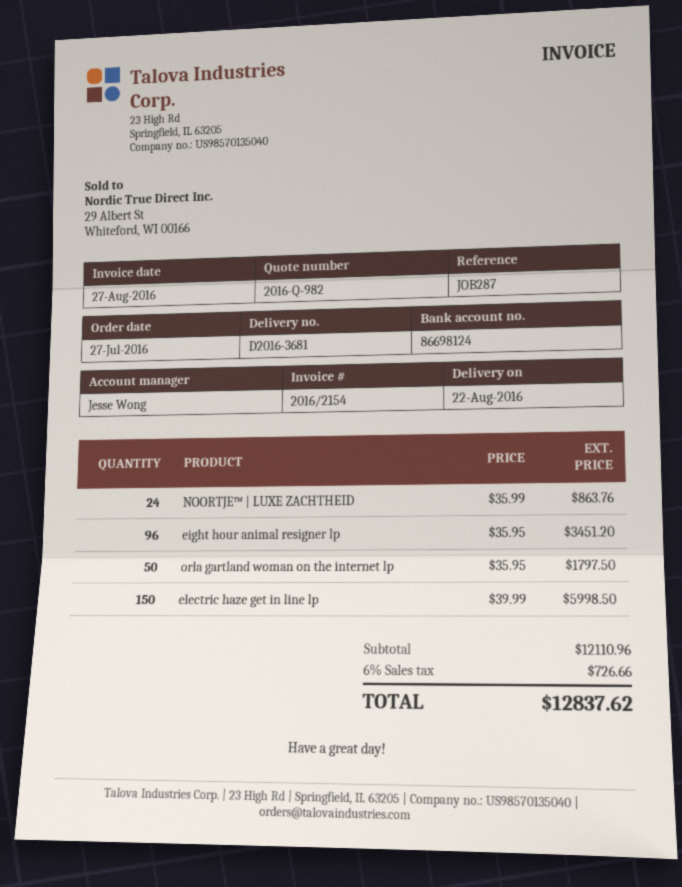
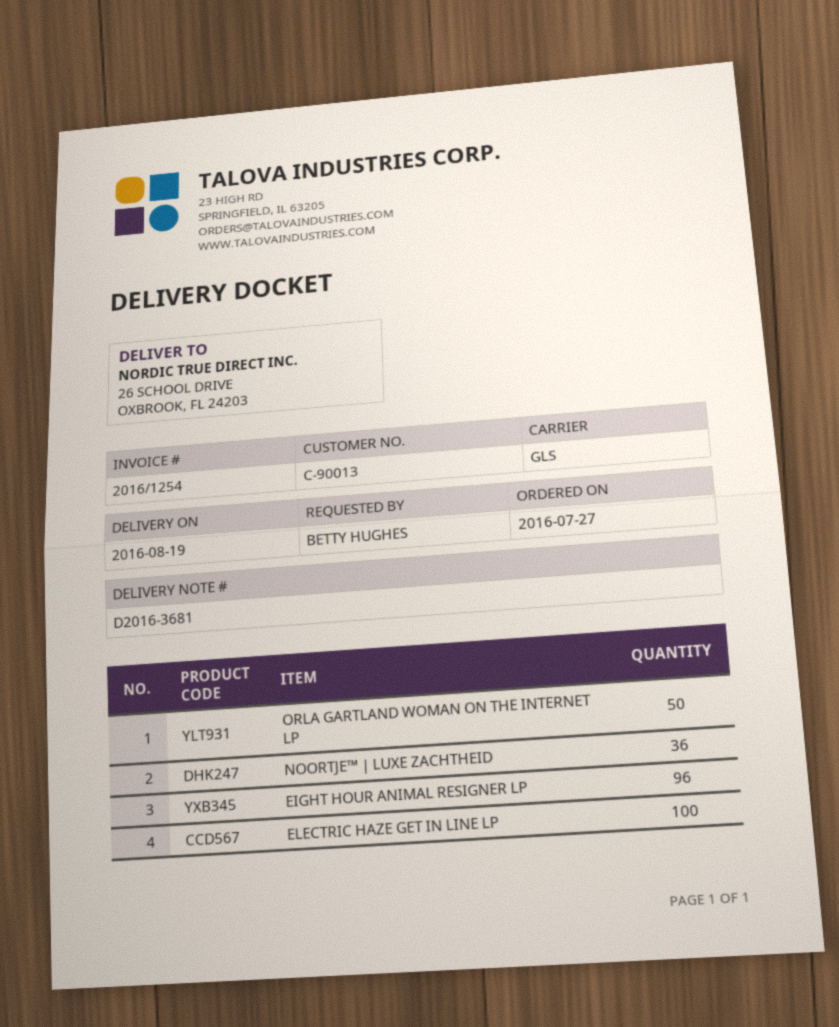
delivery date: 2016-08-22 -> 2016-08-19
invoice number: 2016/2154 -> 2016/1254
NOORTJE™ | LUXE ZACHTHEID: 24 -> 36
electric haze get in line lp: 150 -> 100

